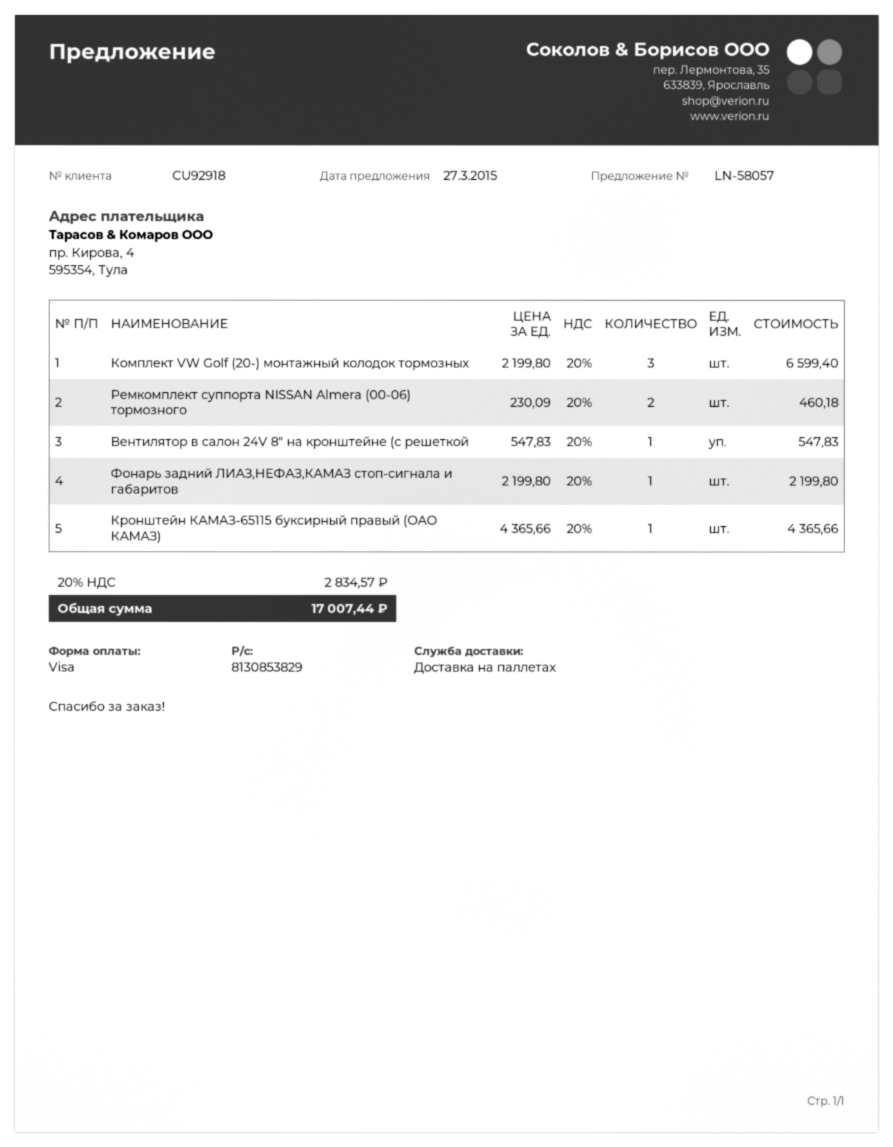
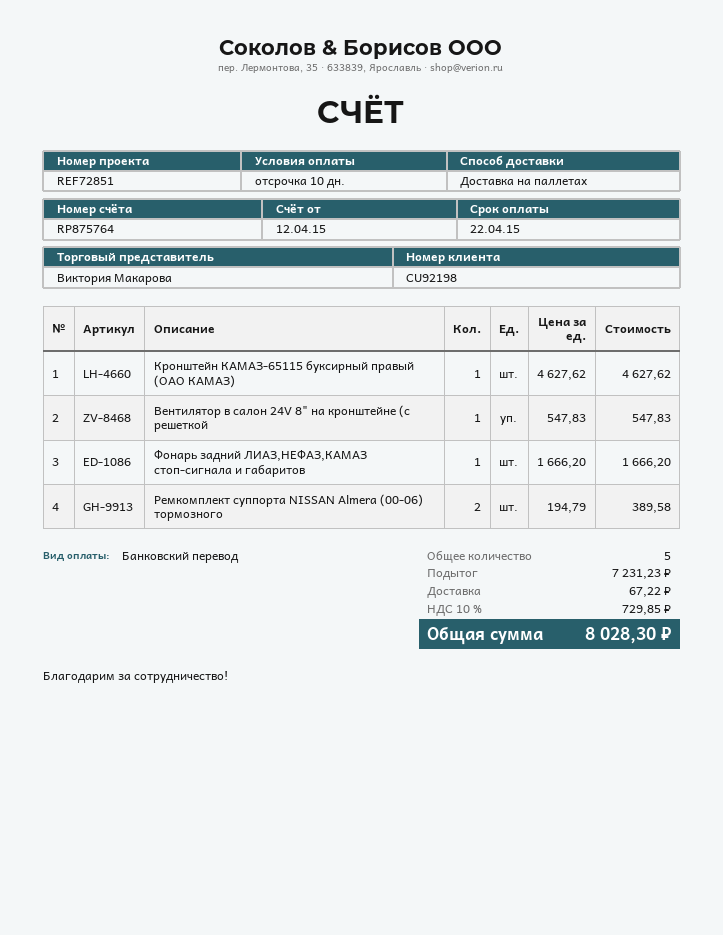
customer number: CU92918 -> CU92198
payment method: Visa -> bank transfer
Комплект VW Golf (20-) монтажный колодок тормозных: 3 x 2199.80 = 6599.40 -> none
Ремкомплект суппорта NISSAN Almera (00-06) тормозного: 2 x 230.09 = 460.18 -> 2 x 194.79 = 389.58
Фонарь задний ЛИАЗ,НЕФАЗ,КАМАЗ стоп-сигнала и габаритов: 1 x 2199.80 = 2199.80 -> 1 x 1666.20 = 1666.20
Кронштейн КАМАЗ-65115 буксирный правый (ОАО КАМАЗ): 1 x 4365.66 = 4365.66 -> 1 x 4627.62 = 4627.62
shipping: none -> 67.22
tax: 20% = 2834.57 -> 10% = 729.85
total: 17007.44 -> 8028.30

